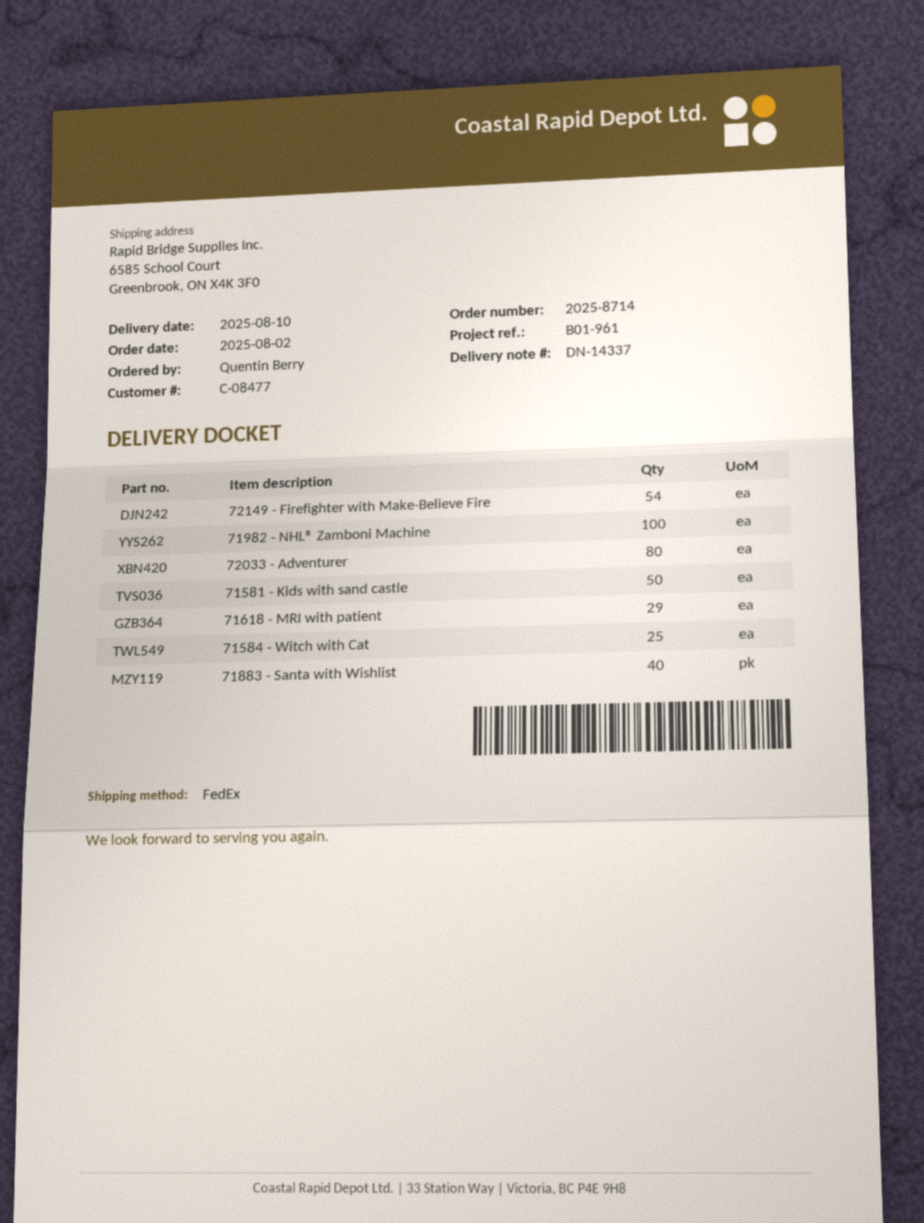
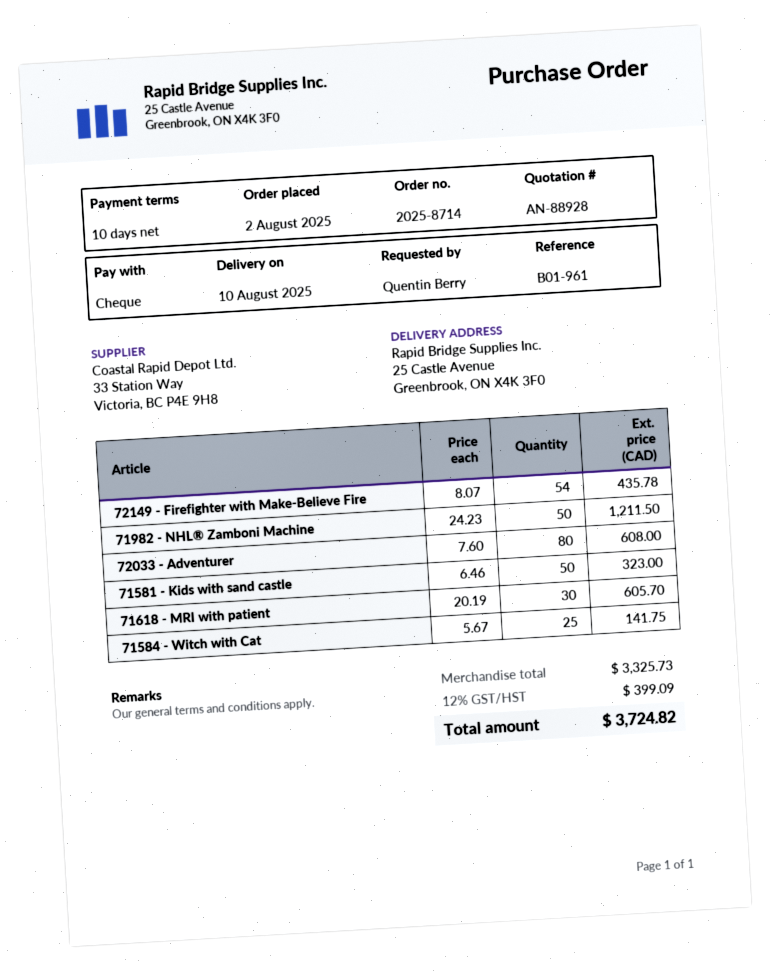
ship to: 6585 School Court, Greenbrook, ON X4K 3F0 -> 25 Castle Avenue, Greenbrook, ON X4K 3F0
71982 - NHL® Zamboni Machine: 100 -> 50
71618 - MRI with patient: 29 -> 30
71883 - Santa with Wishlist: 40 -> none

